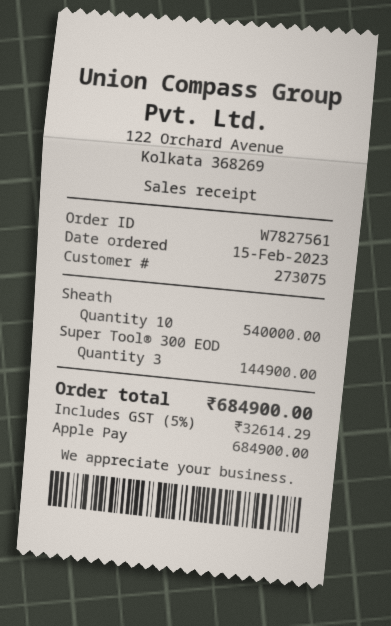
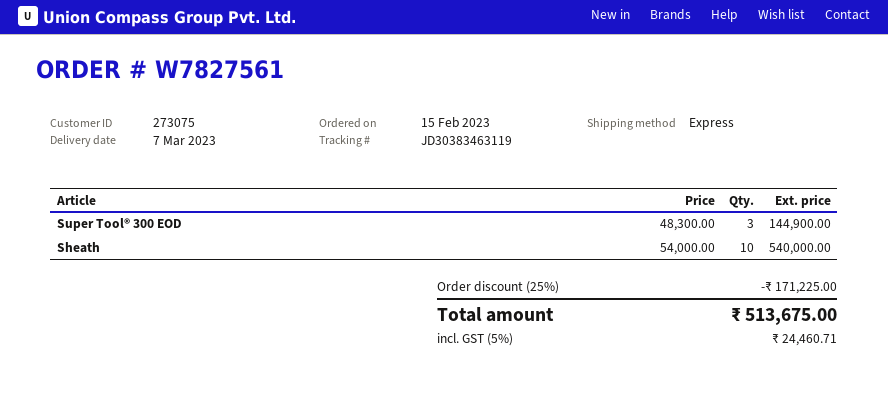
discount: none -> 25% = 171225.00
tax: 5% = 32614.29 -> 5% = 24460.71
total: 684900.00 -> 513675.00

